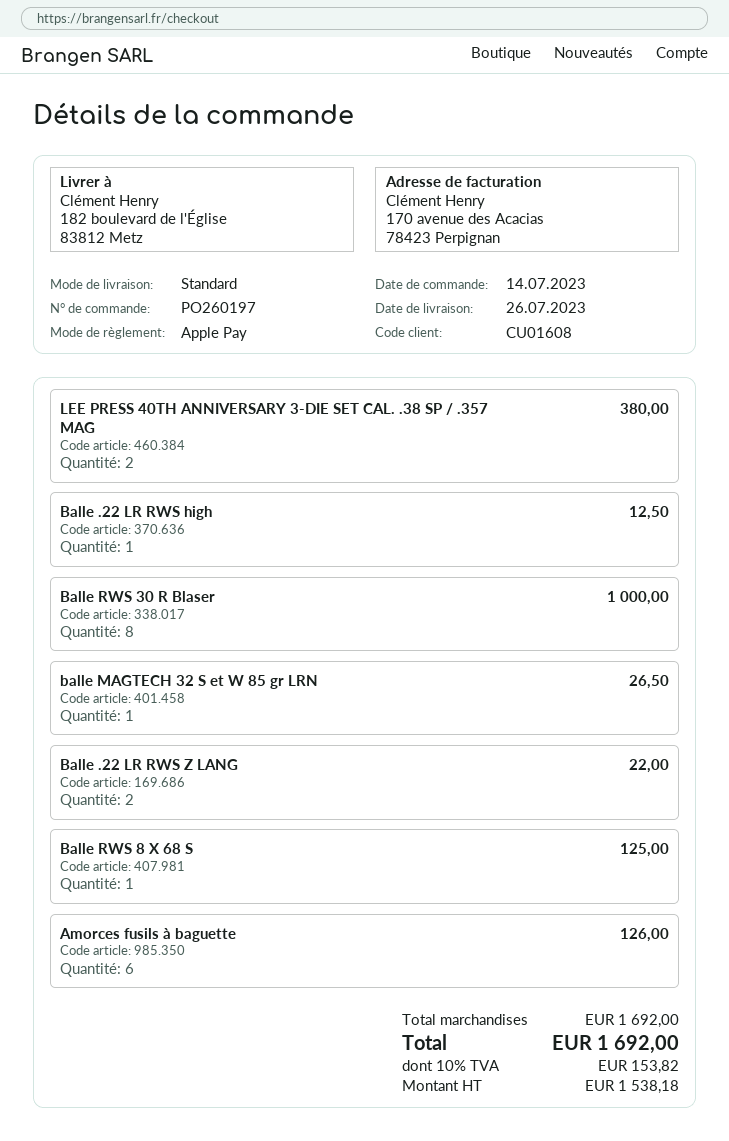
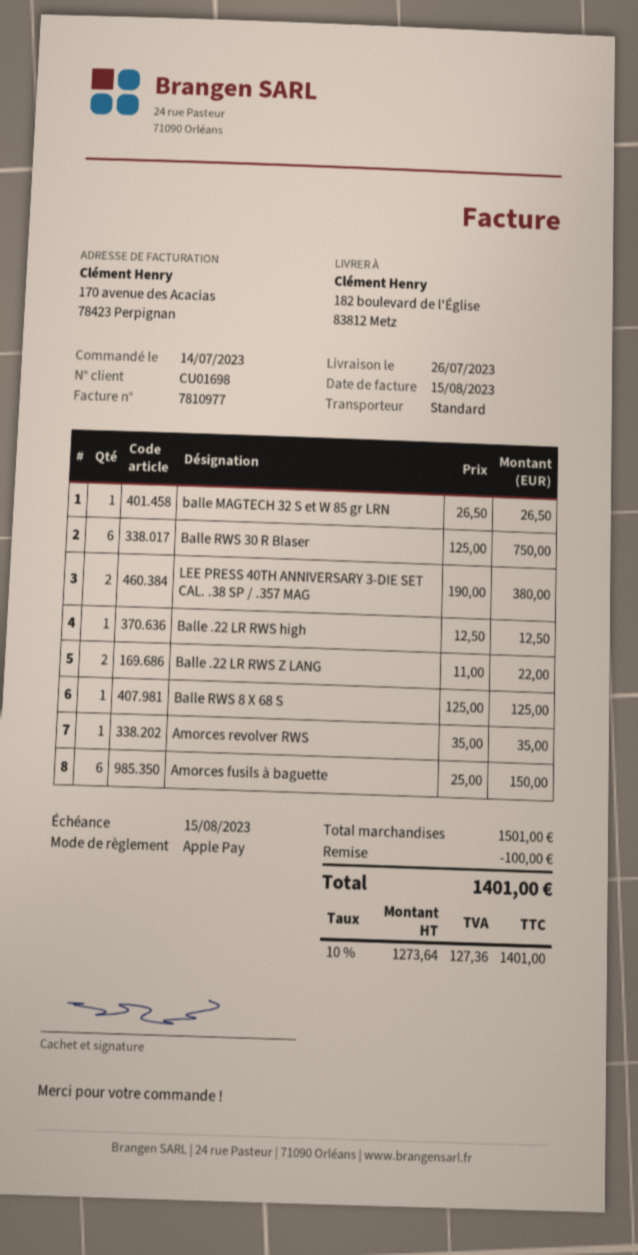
customer number: CU01608 -> CU01698
Balle RWS 30 R Blaser: 8 for 1000.00 -> 6 for 750.00
Amorces fusils à baguette: 6 for 126.00 -> 6 for 150.00
Amorces revolver RWS: none -> 1 for 35.00
subtotal: 1692.00 -> 1501.00
discount: none -> 100.00
net: 1538.18 -> 1273.64
tax: 10% = 153.82 -> 10% = 127.36
total: 1692.00 -> 1401.00

